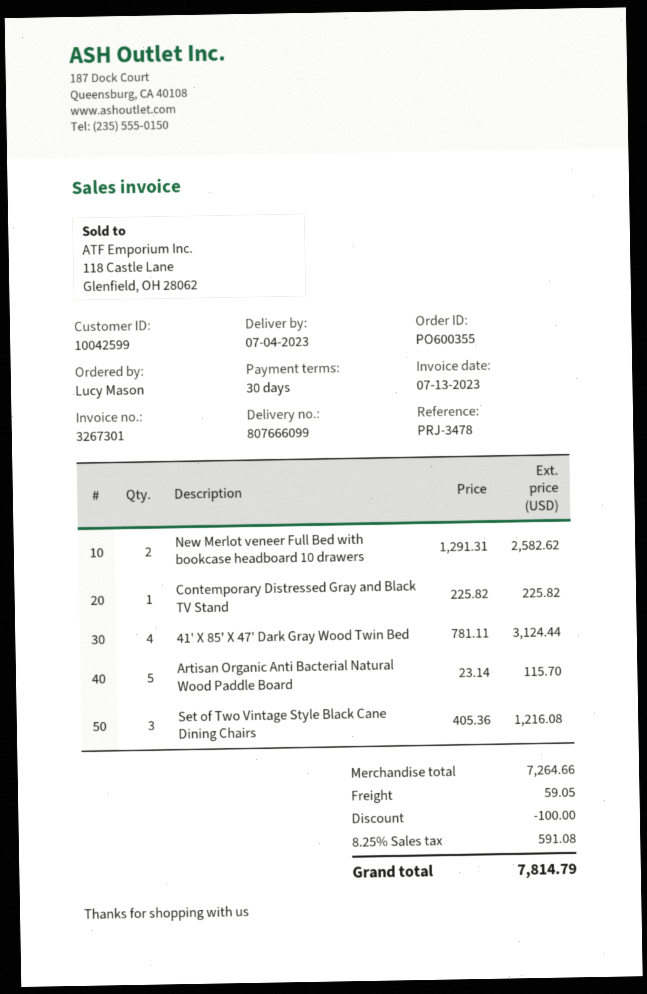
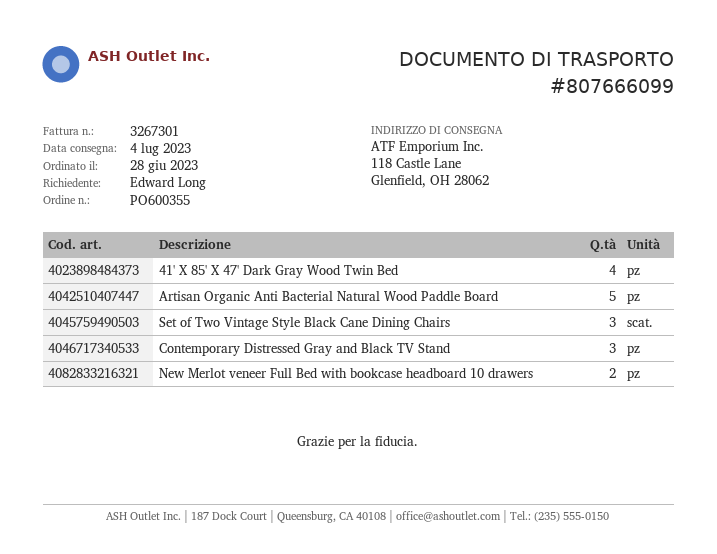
ordered by: Lucy Mason -> Edward Long
Contemporary Distressed Gray and Black TV Stand: 1 -> 3

